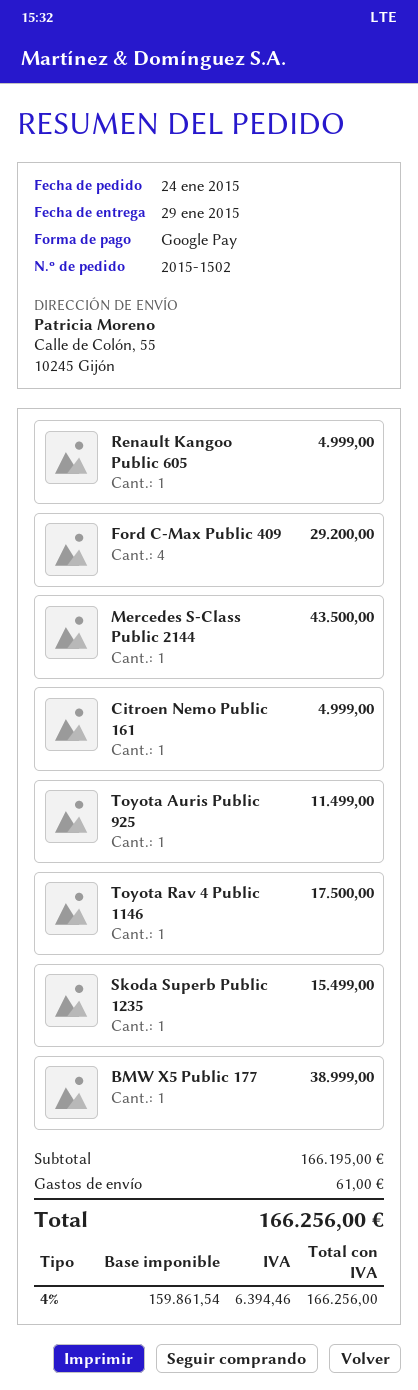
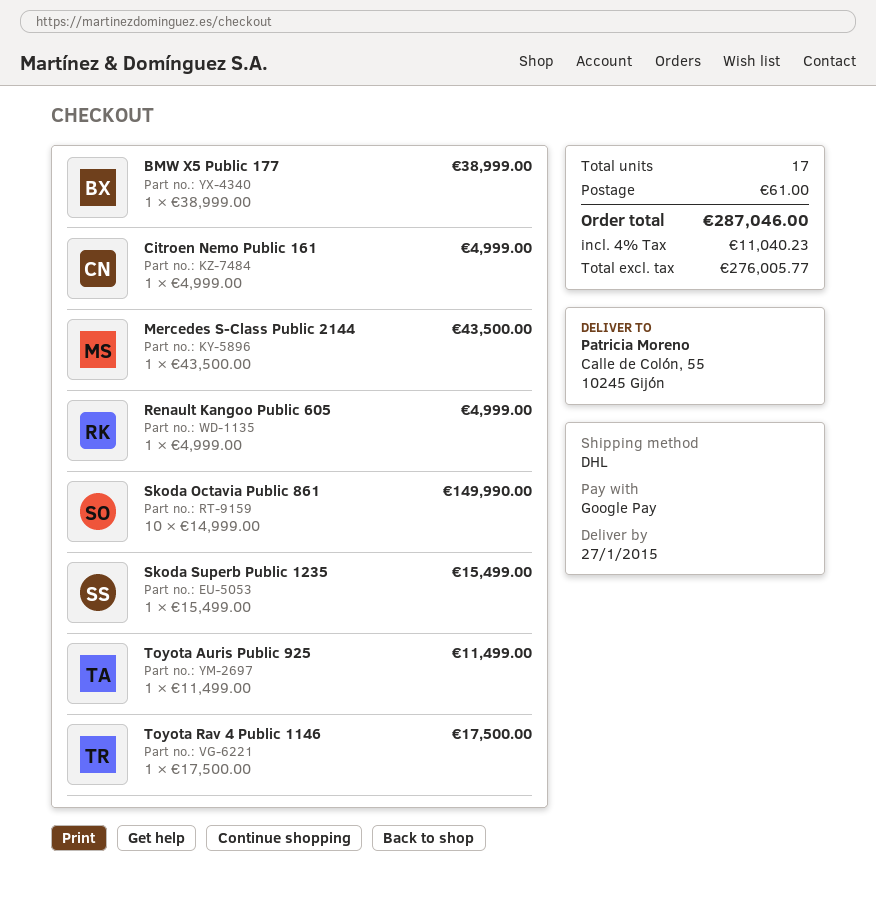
delivery date: 2015-01-29 -> 2015-01-27
Ford C-Max Public 409: 4 for 29200.00 -> none
Skoda Octavia Public 861: none -> 10 for 149990.00
net: 159861.54 -> 276005.77
tax: 4% = 6394.46 -> 4% = 11040.23
total: 166256.00 -> 287046.00

